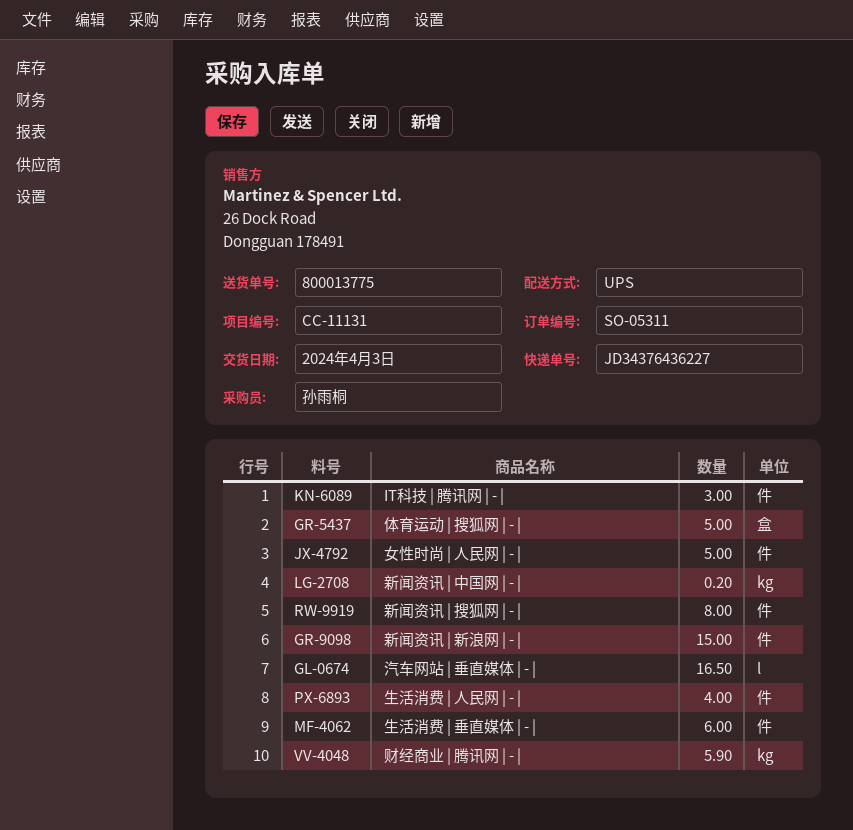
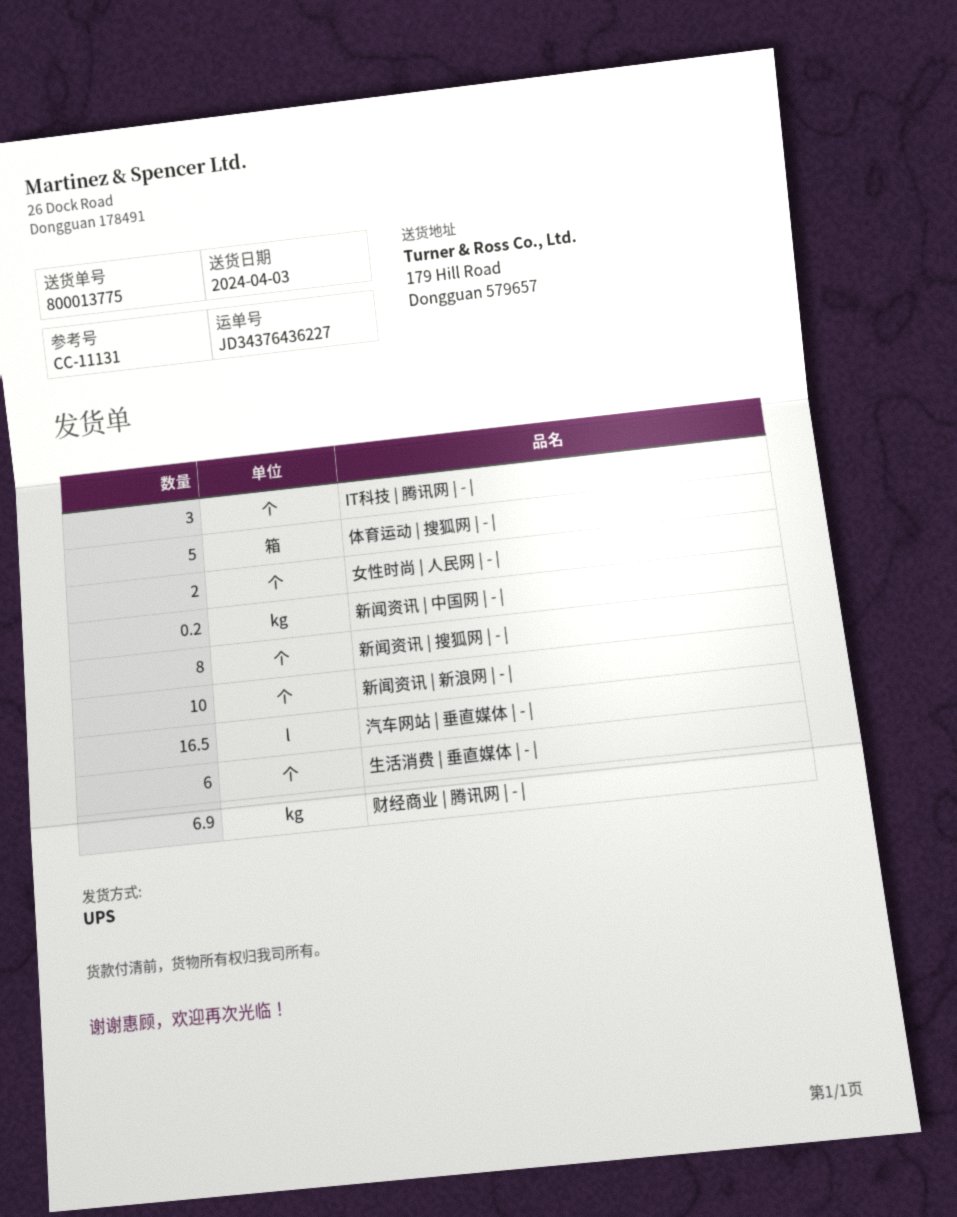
女性时尚 | 人民网 | - |: 5 -> 2
新闻资讯 | 新浪网 | - |: 15 -> 10
生活消费 | 人民网 | - |: 4 -> none
财经商业 | 腾讯网 | - |: 5.9 -> 6.9

